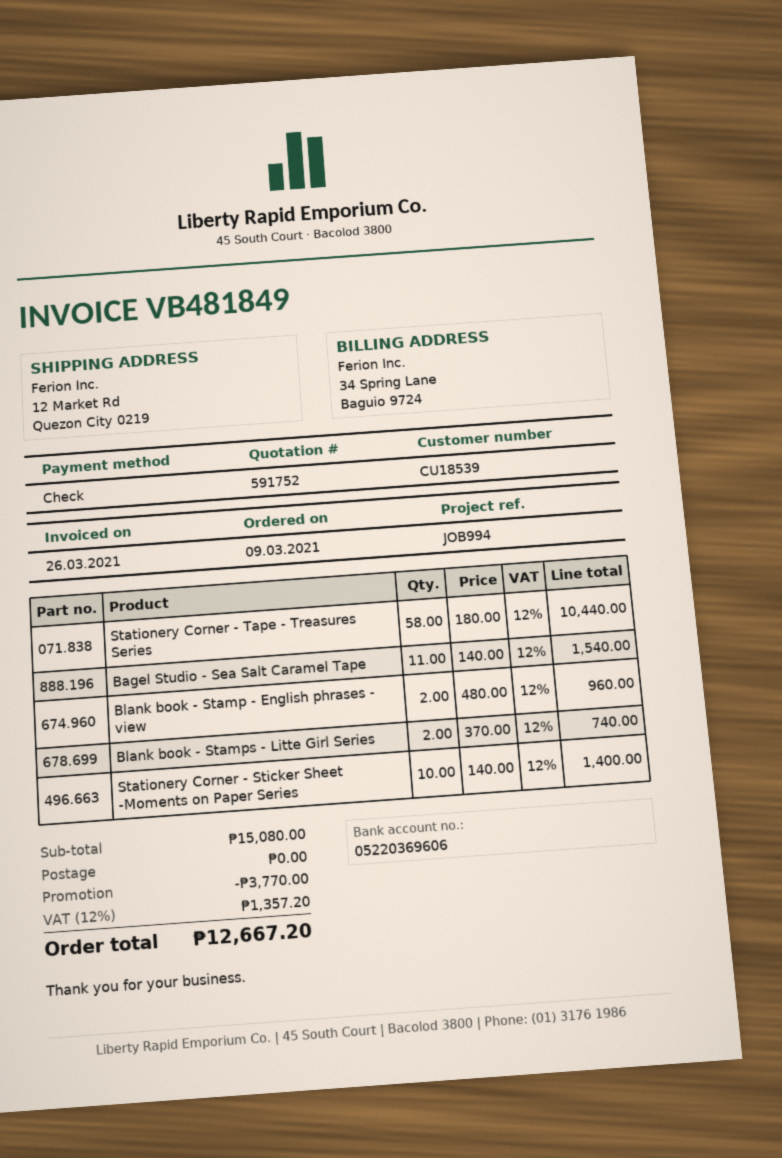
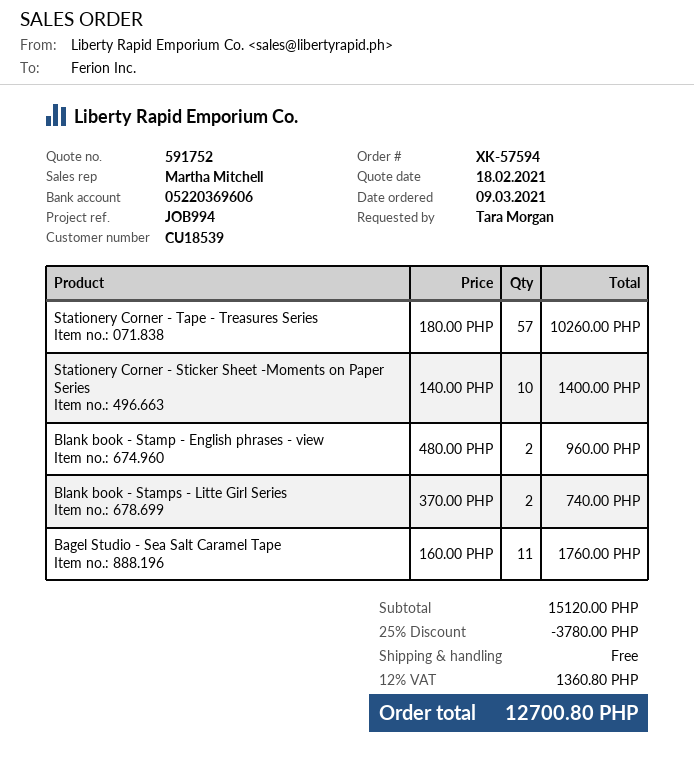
Stationery Corner - Tape - Treasures Series: 58 x 180.00 = 10440.00 -> 57 x 180.00 = 10260.00
Bagel Studio - Sea Salt Caramel Tape: 11 x 140.00 = 1540.00 -> 11 x 160.00 = 1760.00
subtotal: 15080.00 -> 15120.00
discount: 3770.00 -> 3780.00
tax: 12% = 1357.20 -> 12% = 1360.80
total: 12667.20 -> 12700.80

